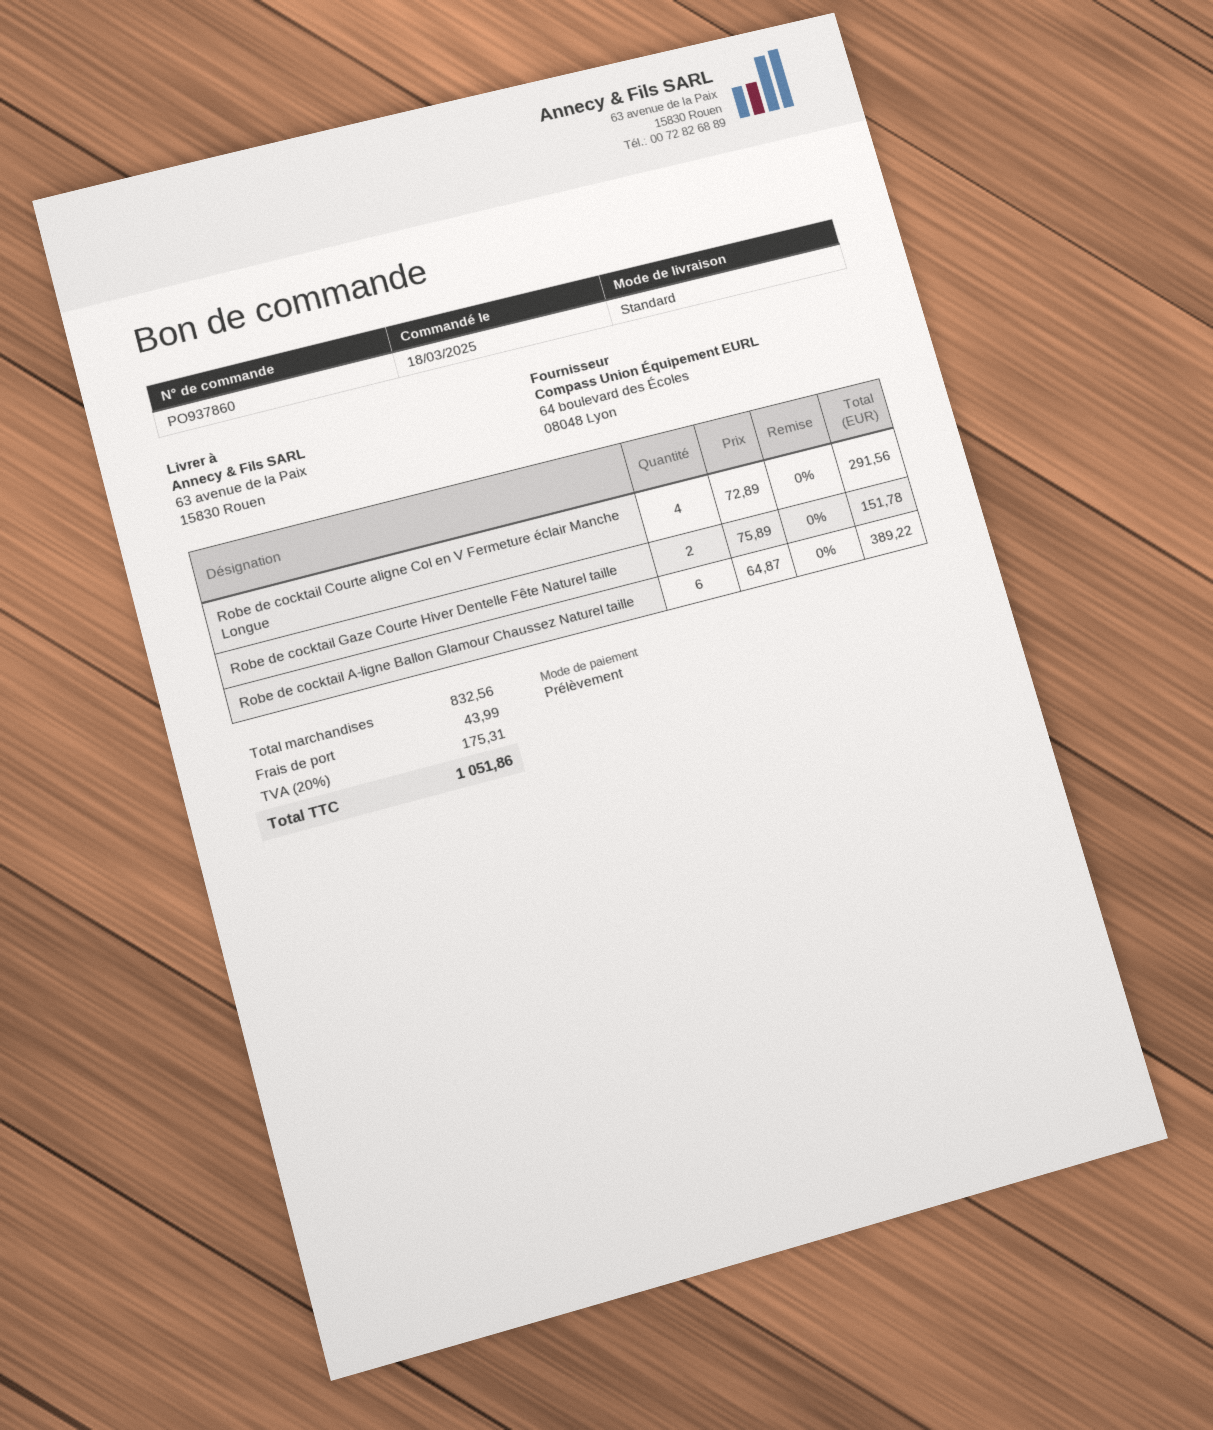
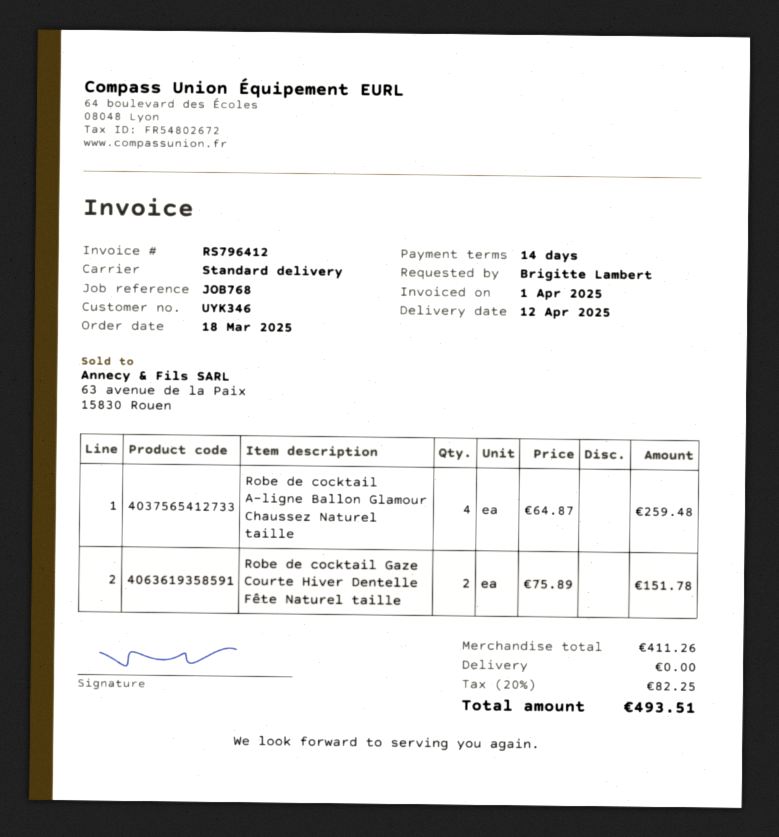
Robe de cocktail Courte aligne Col en V Fermeture éclair Manche Longue: 4 x 72.89 = 291.56 -> none
Robe de cocktail A-ligne Ballon Glamour Chaussez Naturel taille: 6 x 64.87 = 389.22 -> 4 x 64.87 = 259.48
subtotal: 832.56 -> 411.26
shipping: 43.99 -> 0.00
tax: 20% = 175.31 -> 20% = 82.25
total: 1051.86 -> 493.51

